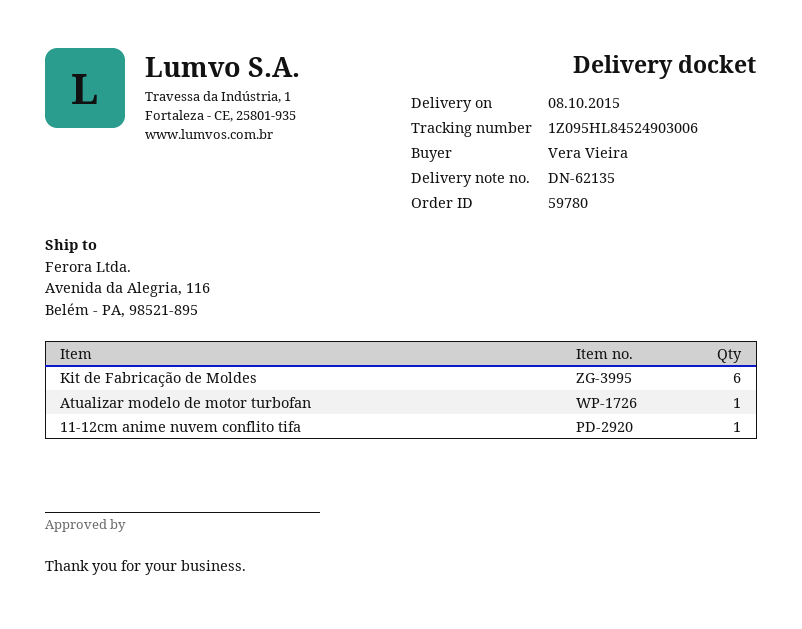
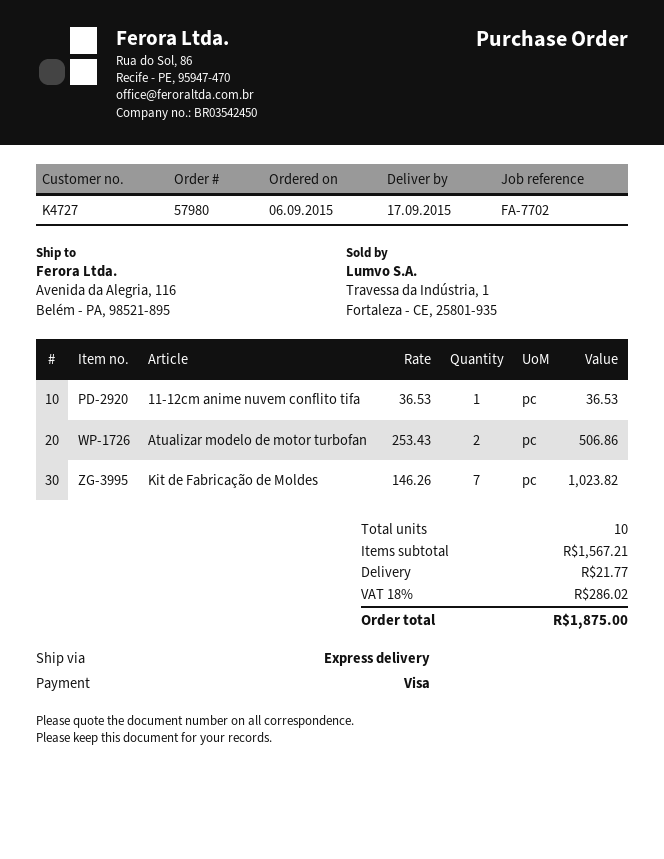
order number: 59780 -> 57980
delivery date: 2015-10-08 -> 2015-09-17
Kit de Fabricação de Moldes: 6 -> 7
Atualizar modelo de motor turbofan: 1 -> 2

